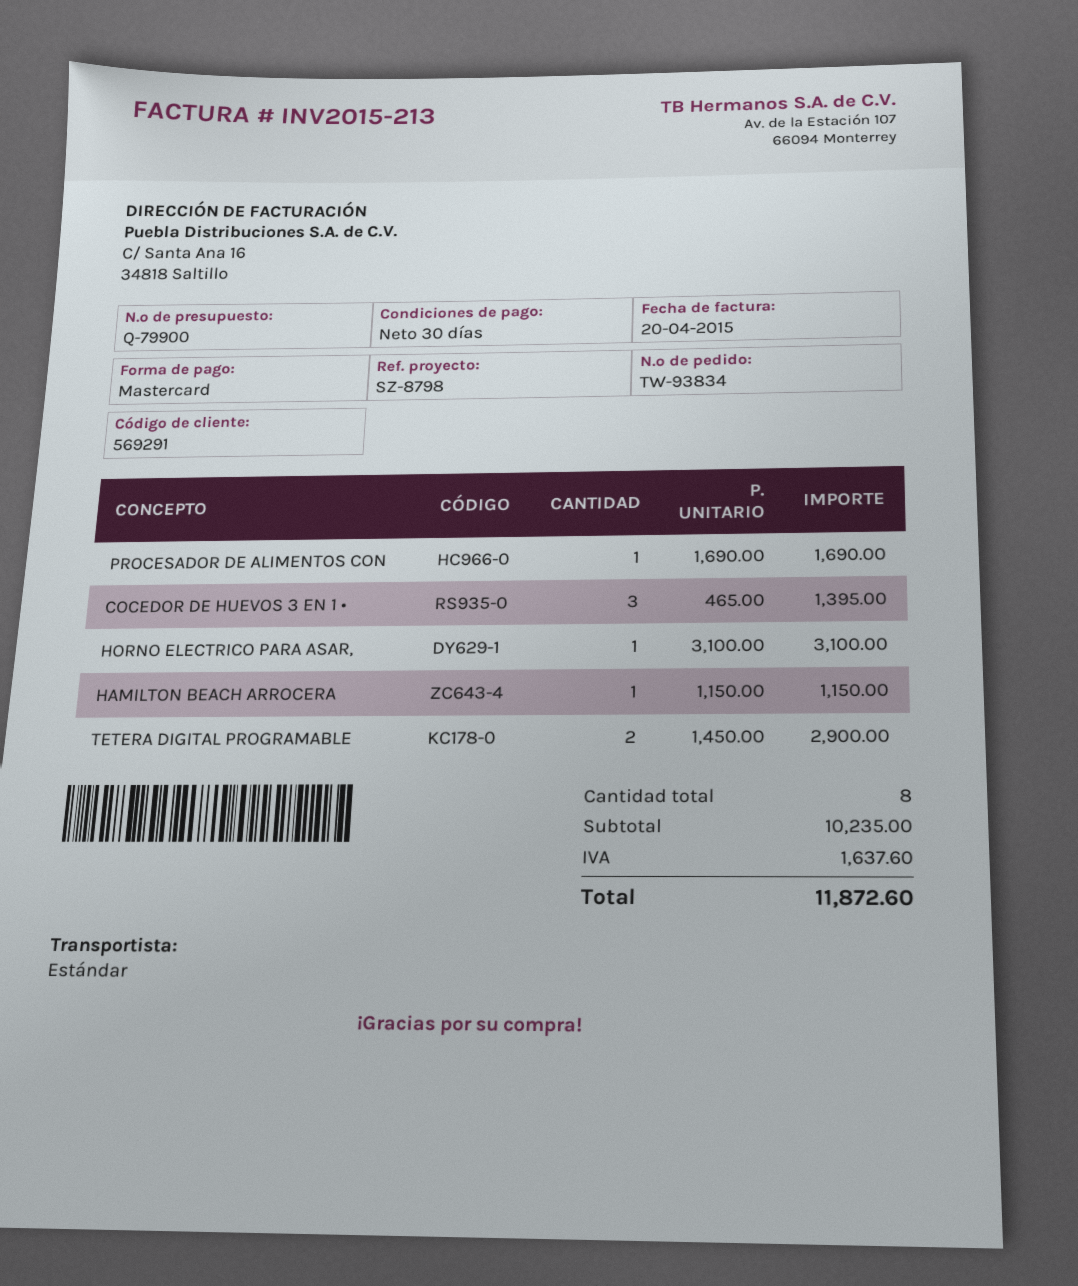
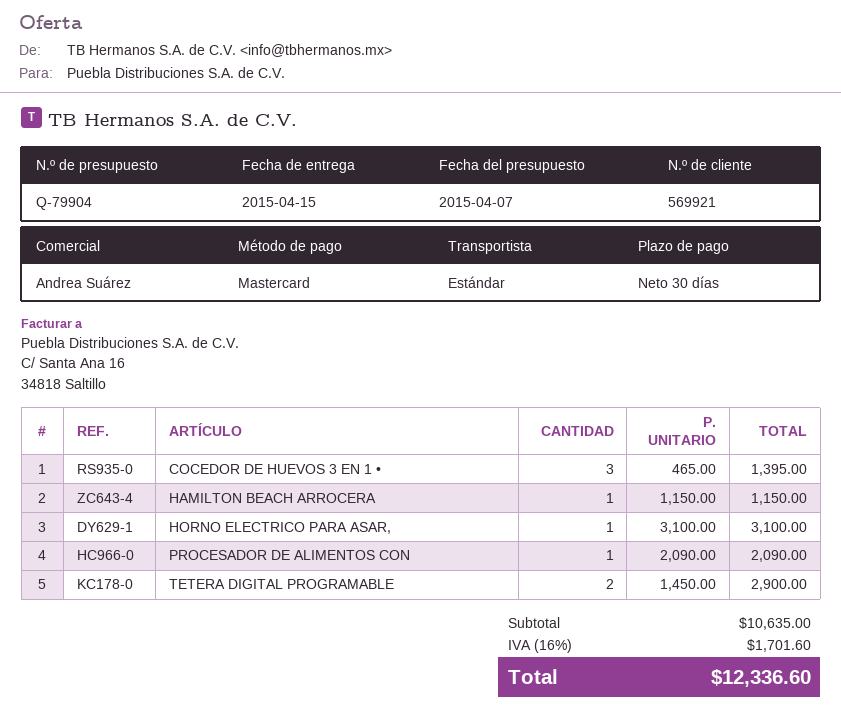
quote number: Q-79900 -> Q-79904
customer number: 569291 -> 569921
PROCESADOR DE ALIMENTOS CON: 1 x 1690.00 = 1690.00 -> 1 x 2090.00 = 2090.00
subtotal: 10235.00 -> 10635.00
tax: 1637.60 -> 1701.60
total: 11872.60 -> 12336.60

